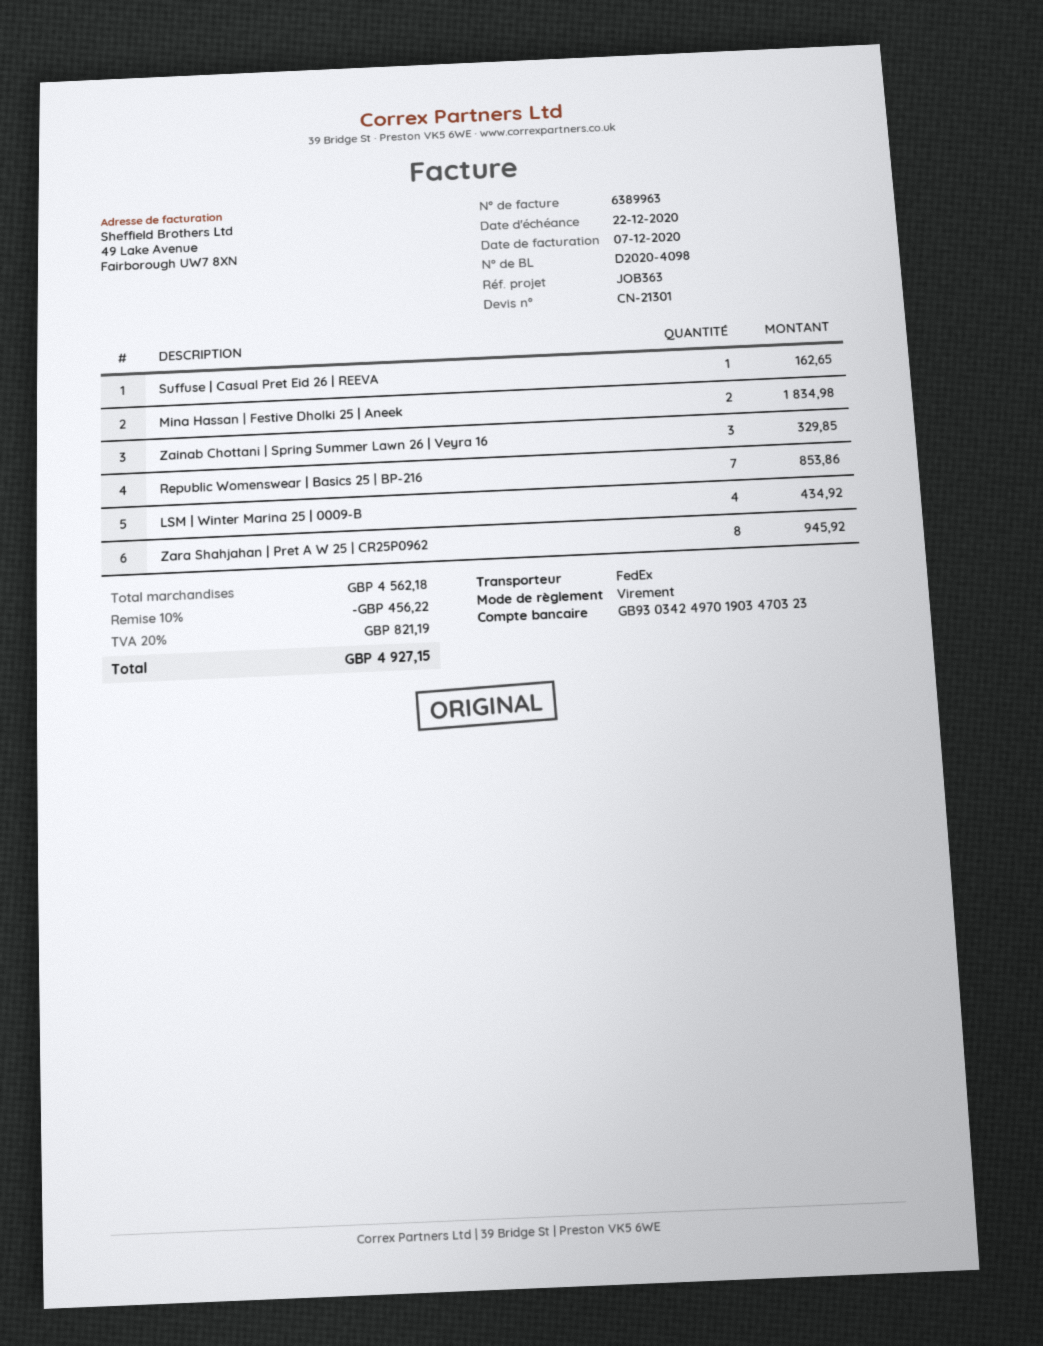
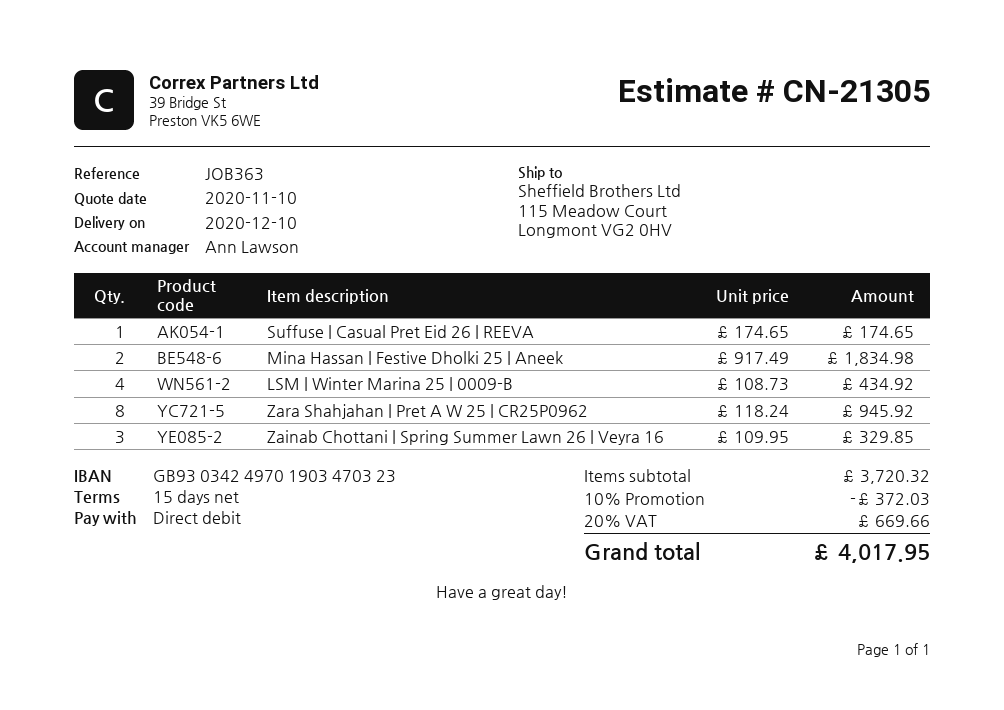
quote number: CN-21301 -> CN-21305
payment method: bank transfer -> direct debit
Suffuse | Casual Pret Eid 26 | REEVA: 1 for 162.65 -> 1 for 174.65
Republic Womenswear | Basics 25 | BP-216: 7 for 853.86 -> none
subtotal: 4562.18 -> 3720.32
discount: 10% = 456.22 -> 10% = 372.03
tax: 20% = 821.19 -> 20% = 669.66
total: 4927.15 -> 4017.95

